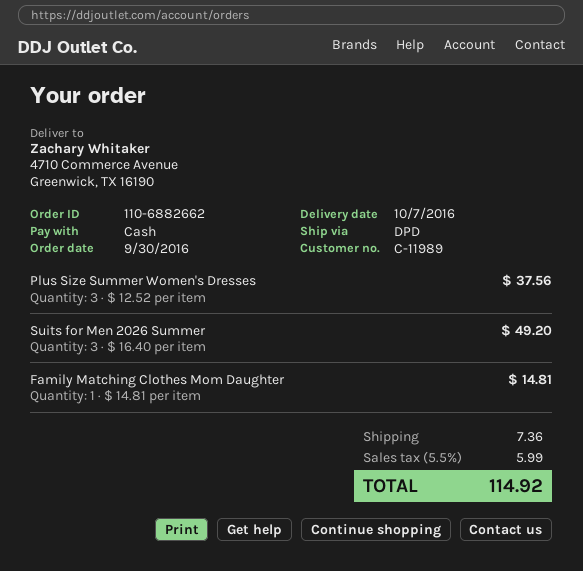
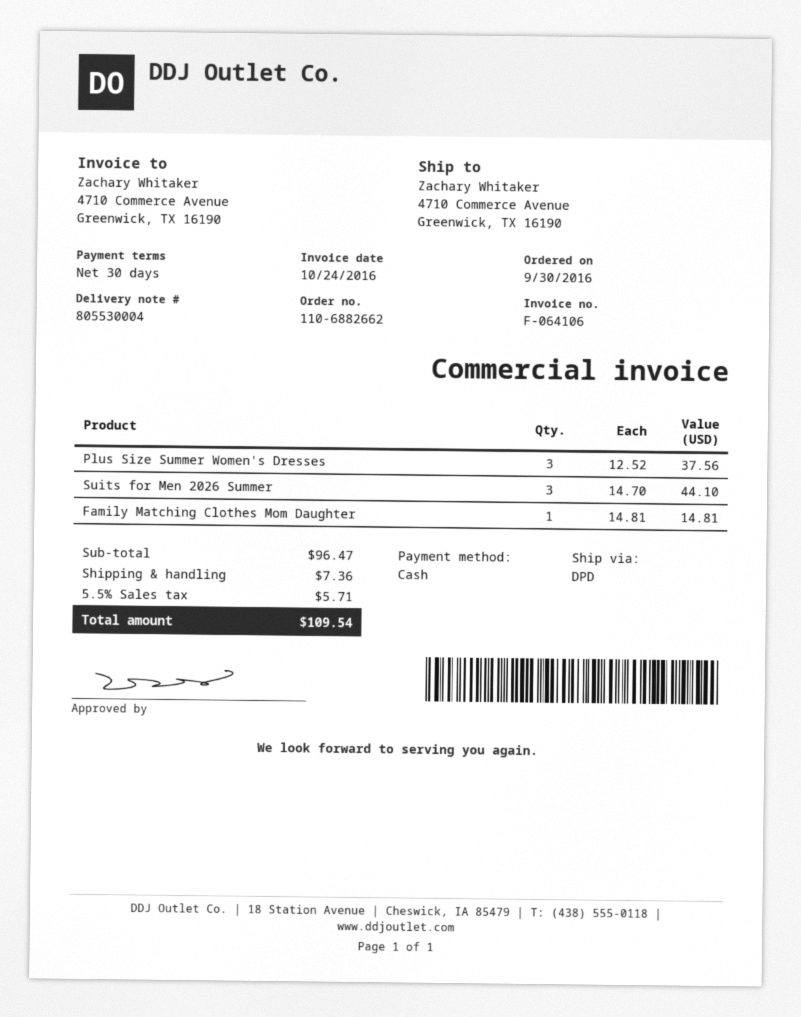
Suits for Men 2026 Summer: 3 x 16.40 = 49.20 -> 3 x 14.70 = 44.10
tax: 5.5% = 5.99 -> 5.5% = 5.71
total: 114.92 -> 109.54

